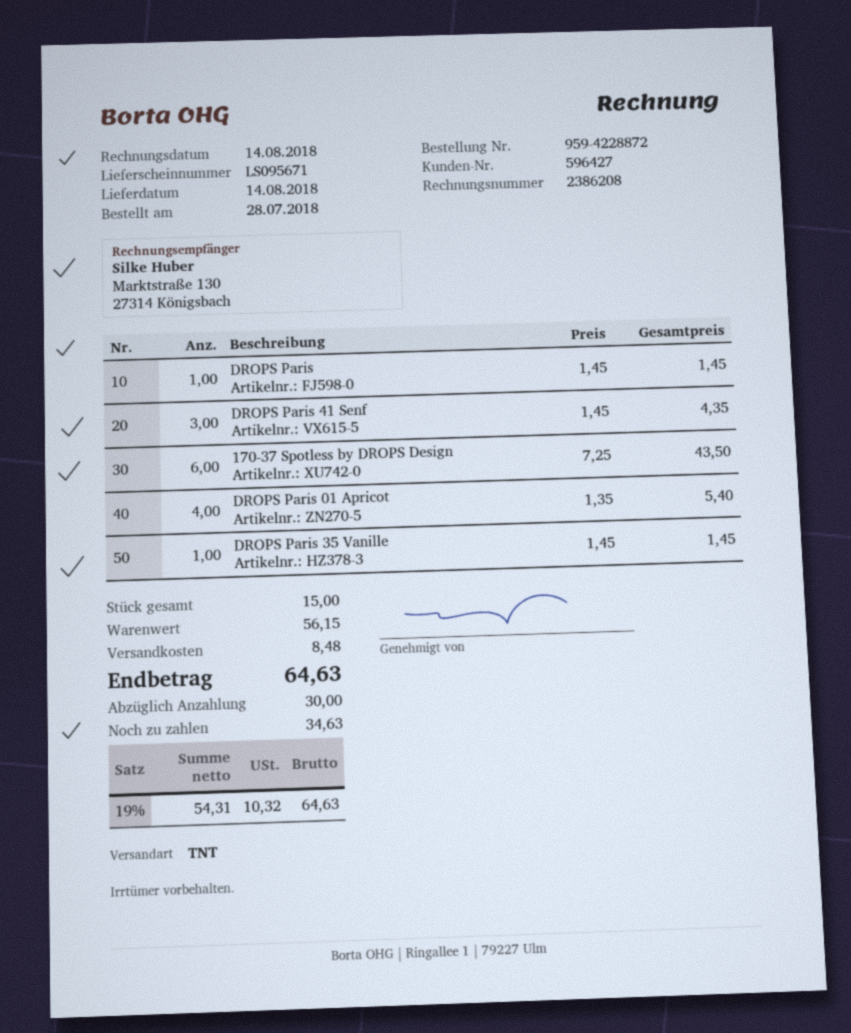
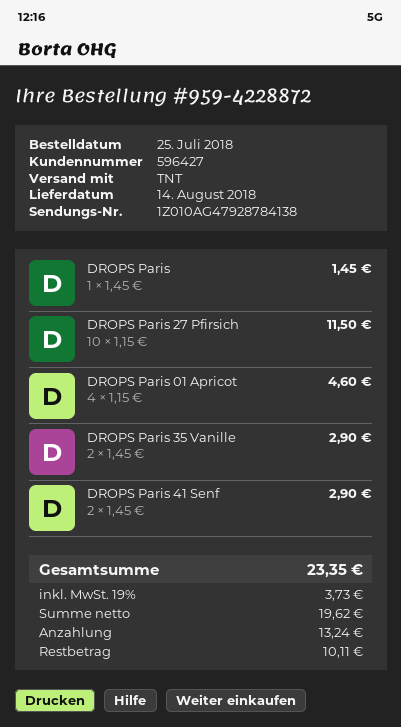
order date: 2018-07-28 -> 2018-07-25
DROPS Paris 41 Senf: 3 x 1.45 = 4.35 -> 2 x 1.45 = 2.90
170-37 Spotless by DROPS Design: 6 x 7.25 = 43.50 -> none
DROPS Paris 01 Apricot: 4 x 1.35 = 5.40 -> 4 x 1.15 = 4.60
DROPS Paris 35 Vanille: 1 x 1.45 = 1.45 -> 2 x 1.45 = 2.90
DROPS Paris 27 Pfirsich: none -> 10 x 1.15 = 11.50
shipping: 8.48 -> none
net: 54.31 -> 19.62
tax: 19% = 10.32 -> 19% = 3.73
total: 64.63 -> 23.35
deposit: 30.00 -> 13.24
balance: 34.63 -> 10.11

